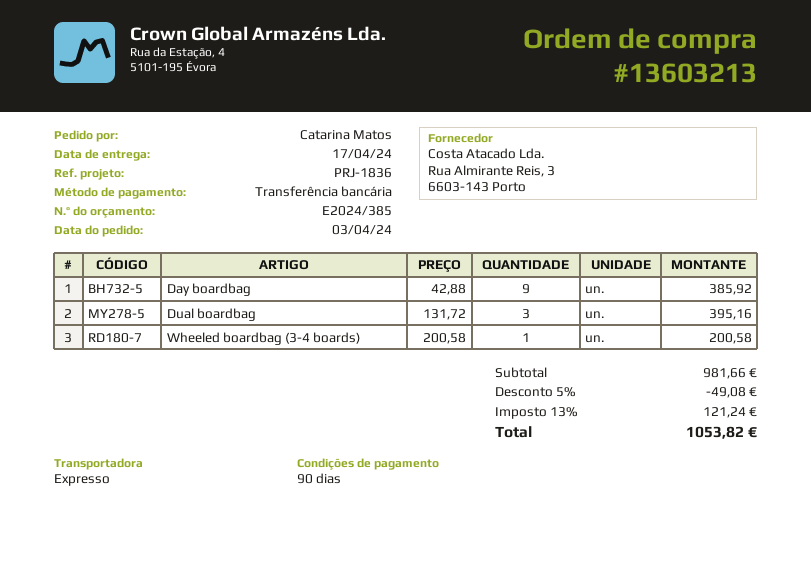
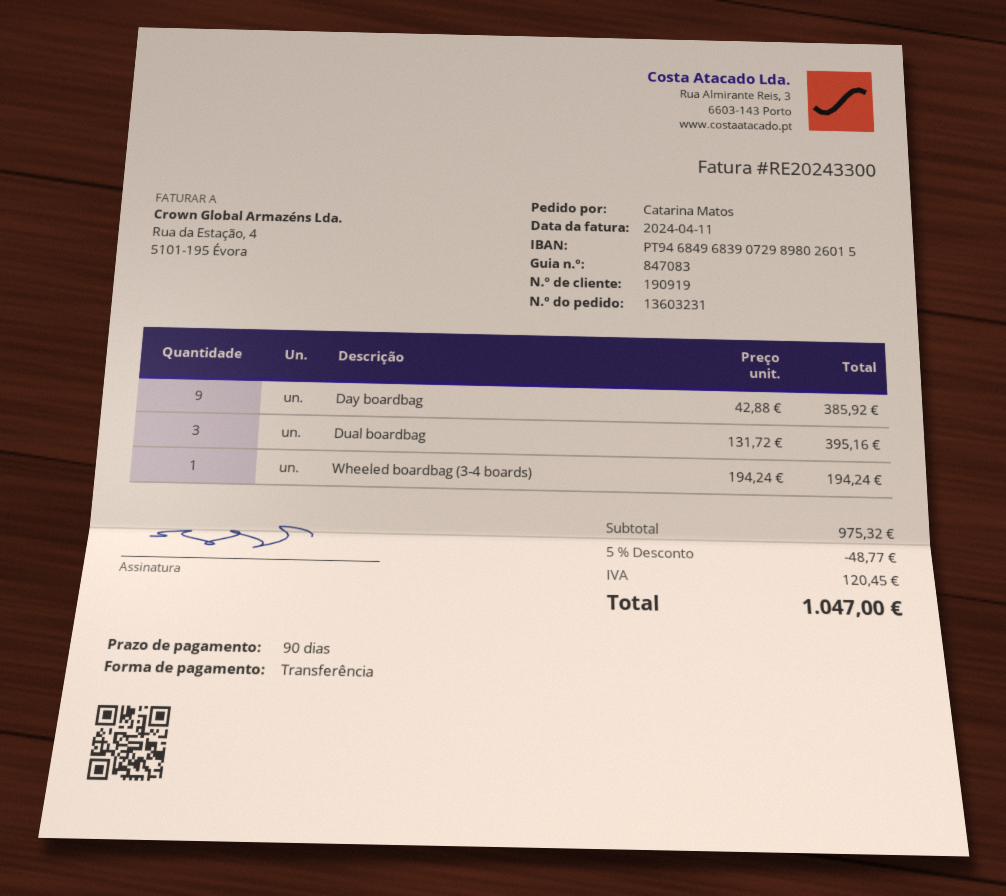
order number: 13603213 -> 13603231
Wheeled boardbag (3-4 boards): 1 x 200.58 = 200.58 -> 1 x 194.24 = 194.24
subtotal: 981.66 -> 975.32
discount: 5% = 49.08 -> 5% = 48.77
tax: 121.24 -> 120.45
total: 1053.82 -> 1047.00

